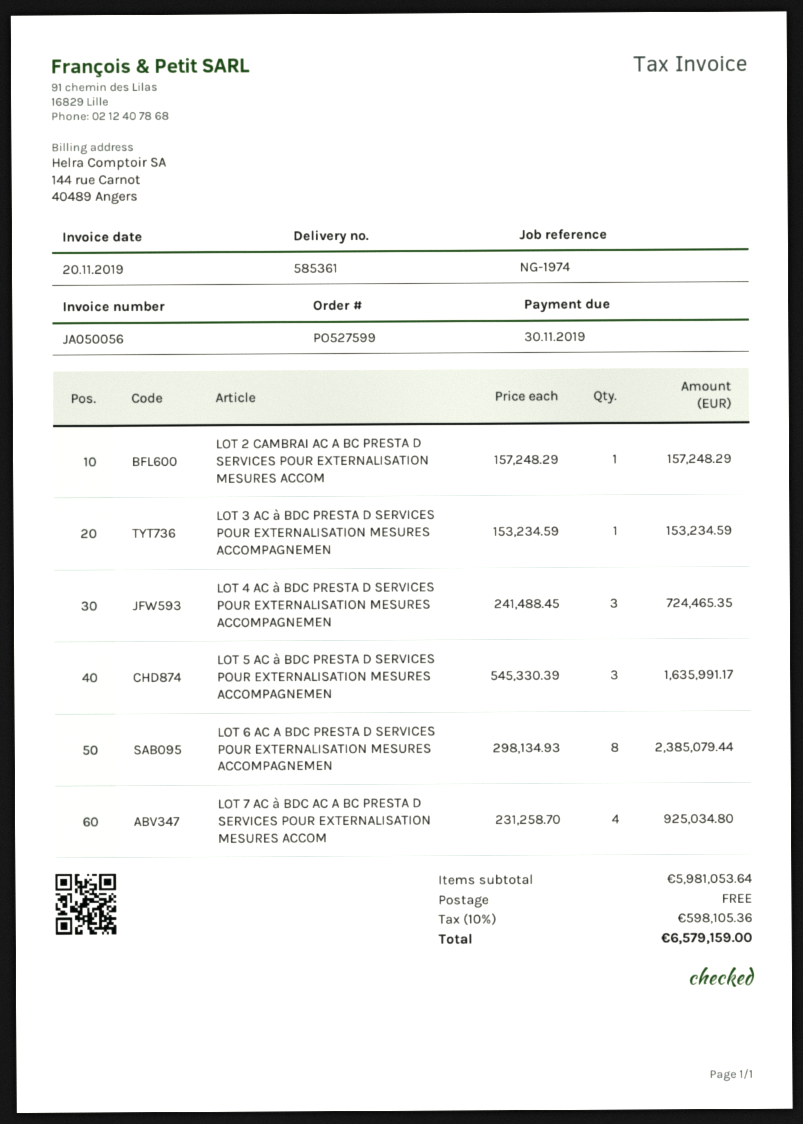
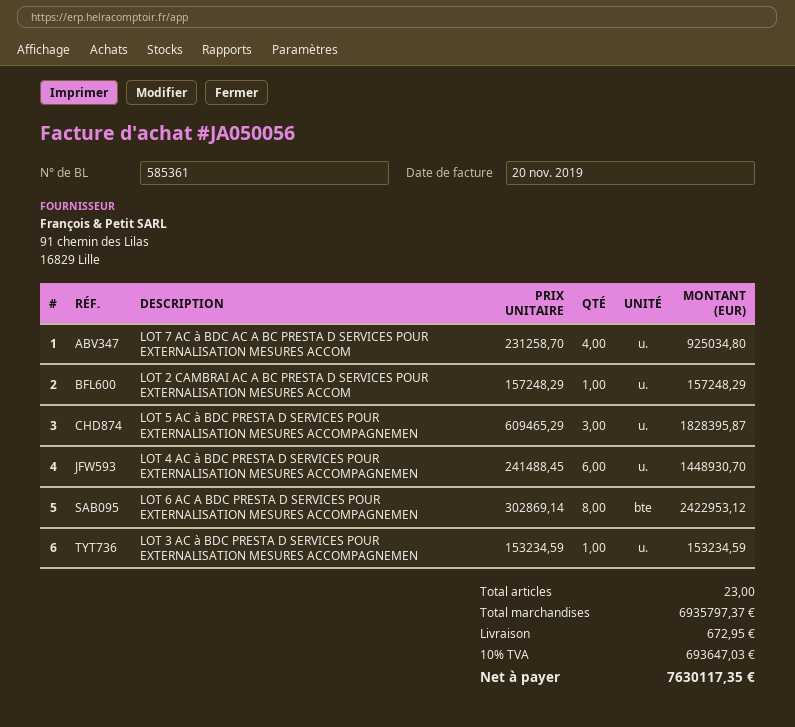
LOT 4 AC à BDC PRESTA D SERVICES POUR EXTERNALISATION MESURES ACCOMPAGNEMEN: 3 x 241488.45 = 724465.35 -> 6 x 241488.45 = 1448930.70
LOT 5 AC à BDC PRESTA D SERVICES POUR EXTERNALISATION MESURES ACCOMPAGNEMEN: 3 x 545330.39 = 1635991.17 -> 3 x 609465.29 = 1828395.87
LOT 6 AC A BDC PRESTA D SERVICES POUR EXTERNALISATION MESURES ACCOMPAGNEMEN: 8 x 298134.93 = 2385079.44 -> 8 x 302869.14 = 2422953.12
subtotal: 5981053.64 -> 6935797.37
shipping: 0.00 -> 672.95
tax: 10% = 598105.36 -> 10% = 693647.03
total: 6579159.00 -> 7630117.35

